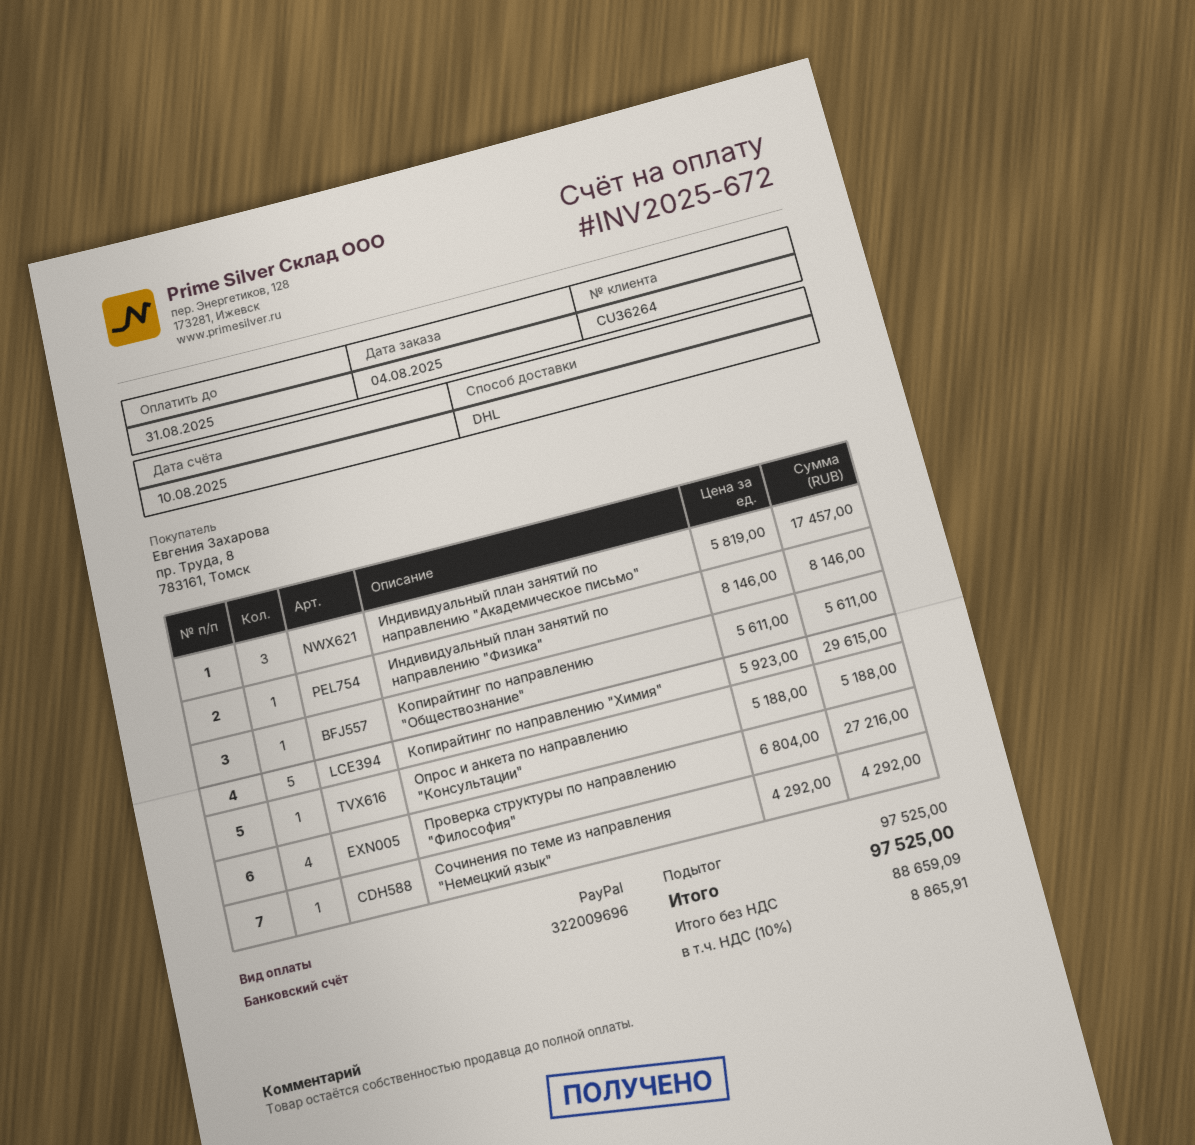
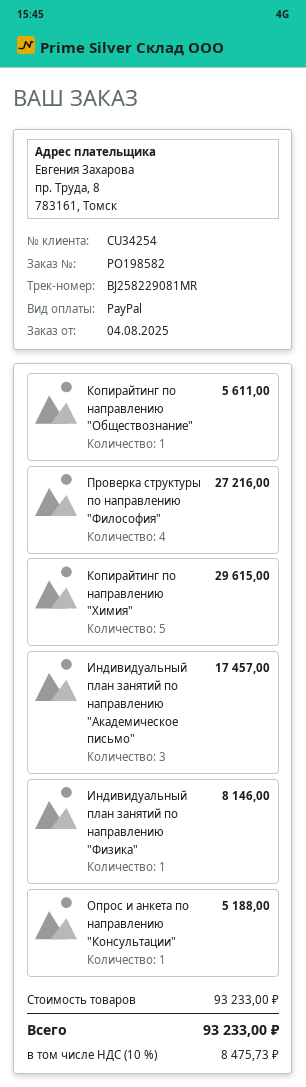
customer number: CU36264 -> CU34254
Сочинения по теме из направления "Немецкий язык": 1 for 4292.00 -> none
subtotal: 97525.00 -> 93233.00
tax: 10% = 8865.91 -> 10% = 8475.73
total: 97525.00 -> 93233.00

